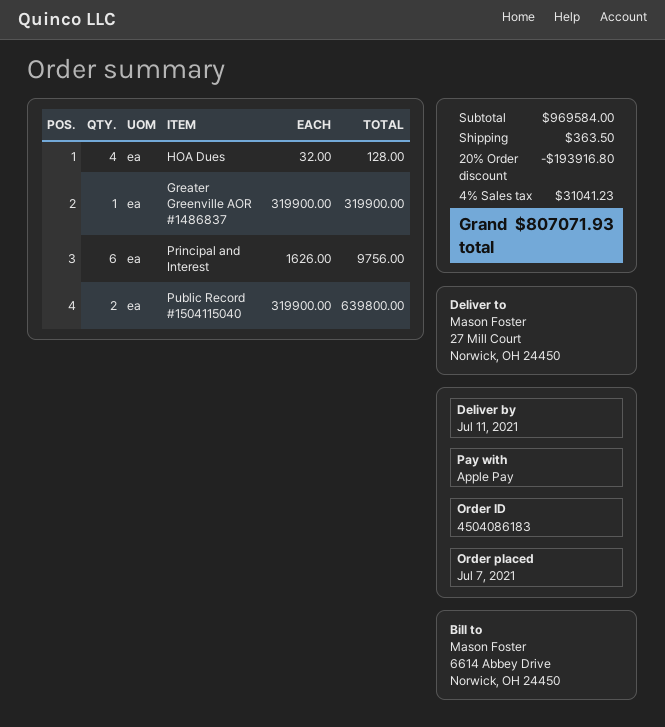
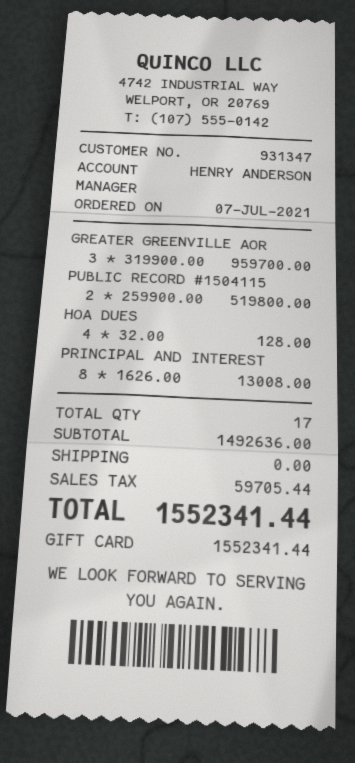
payment method: Apple Pay -> gift card
Greater Greenville AOR #1486837: 1 x 319900.00 = 319900.00 -> 3 x 319900.00 = 959700.00
Principal and Interest: 6 x 1626.00 = 9756.00 -> 8 x 1626.00 = 13008.00
Public Record #1504115040: 2 x 319900.00 = 639800.00 -> 2 x 259900.00 = 519800.00
subtotal: 969584.00 -> 1492636.00
discount: 20% = 193916.80 -> none
shipping: 363.50 -> 0.00
tax: 31041.23 -> 59705.44
total: 807071.93 -> 1552341.44

